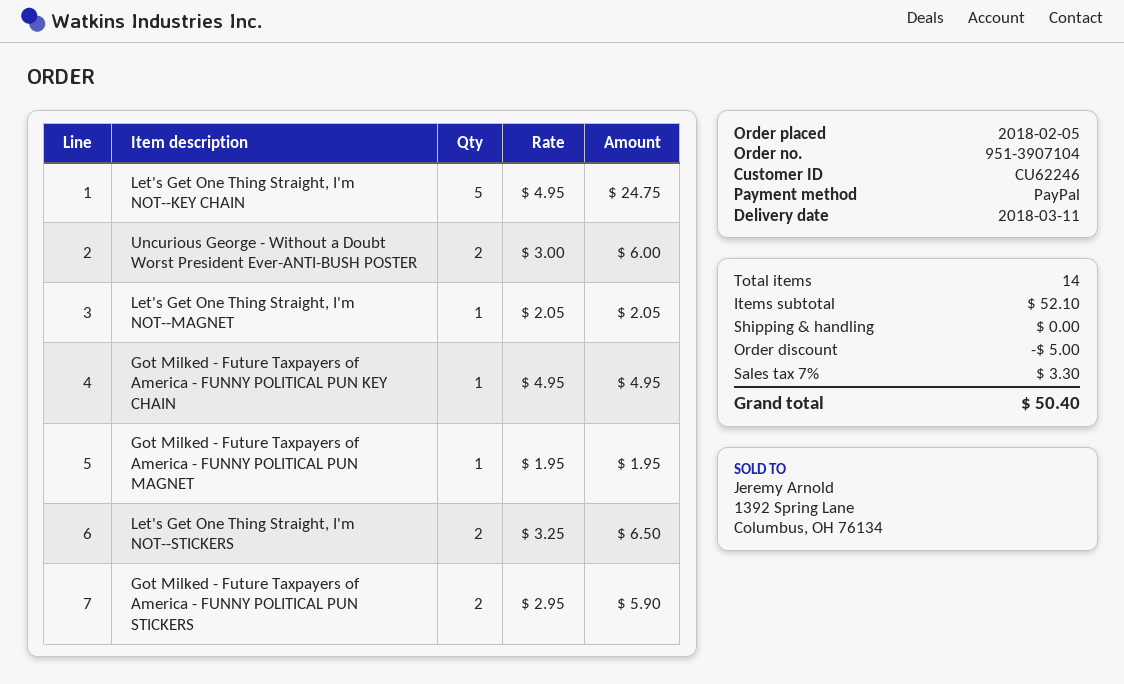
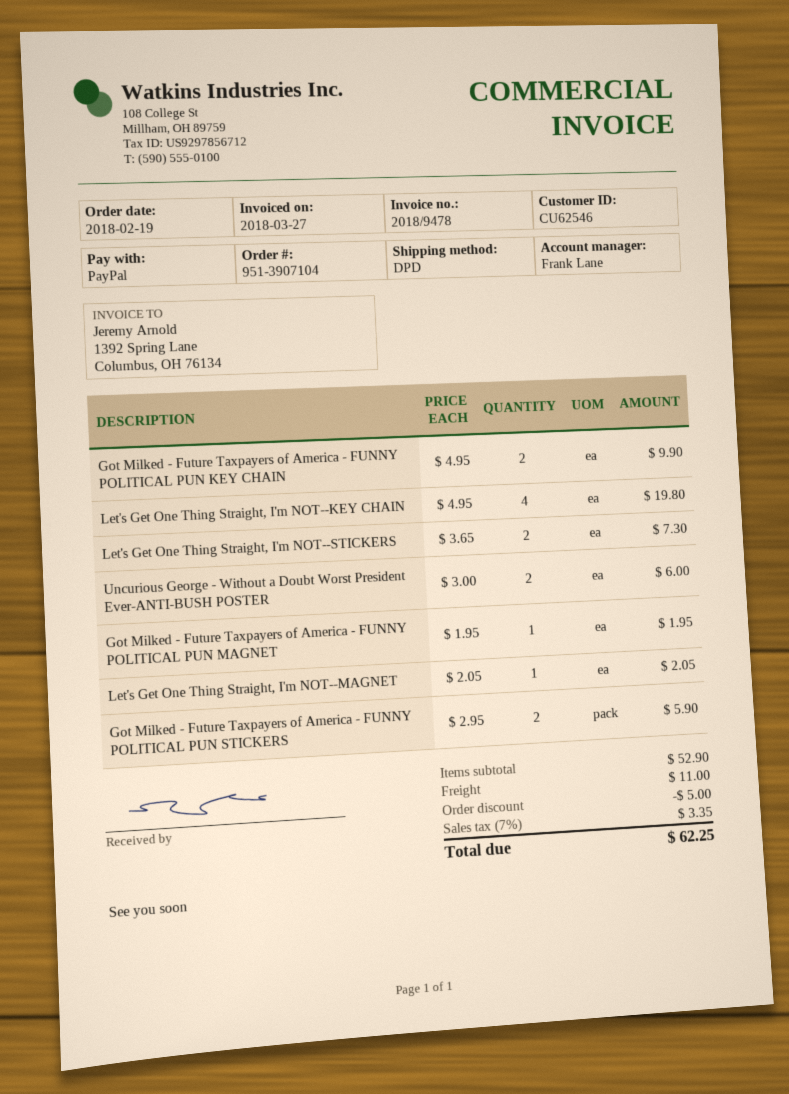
order date: 2018-02-05 -> 2018-02-19
customer number: CU62246 -> CU62546
Let's Get One Thing Straight, I'm NOT--KEY CHAIN: 5 x 4.95 = 24.75 -> 4 x 4.95 = 19.80
Got Milked - Future Taxpayers of America - FUNNY POLITICAL PUN KEY CHAIN: 1 x 4.95 = 4.95 -> 2 x 4.95 = 9.90
Let's Get One Thing Straight, I'm NOT--STICKERS: 2 x 3.25 = 6.50 -> 2 x 3.65 = 7.30
subtotal: 52.10 -> 52.90
shipping: 0.00 -> 11.00
tax: 7% = 3.30 -> 7% = 3.35
total: 50.40 -> 62.25

